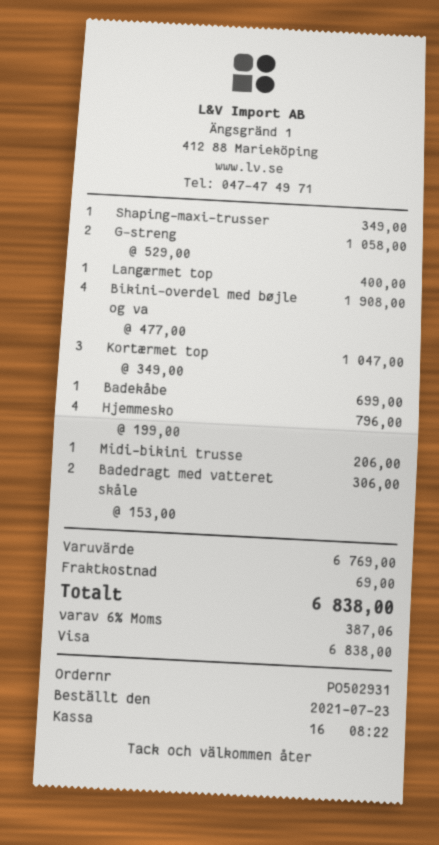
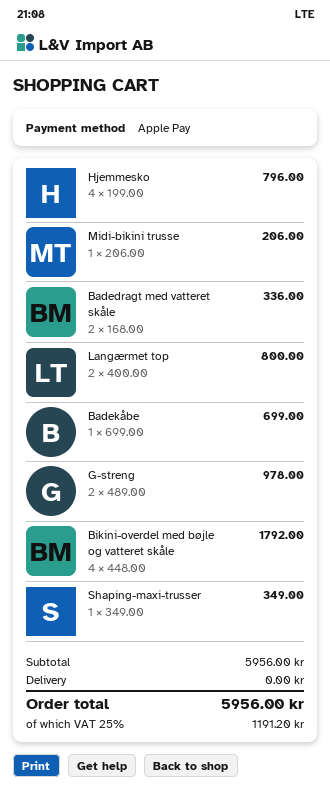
payment method: Visa -> Apple Pay
G-streng: 2 x 529.00 = 1058.00 -> 2 x 489.00 = 978.00
Langærmet top: 1 x 400.00 = 400.00 -> 2 x 400.00 = 800.00
Bikini-overdel med bøjle og va: 4 x 477.00 = 1908.00 -> 4 x 448.00 = 1792.00
Kortærmet top: 3 x 349.00 = 1047.00 -> none
Badedragt med vatteret skåle: 2 x 153.00 = 306.00 -> 2 x 168.00 = 336.00
subtotal: 6769.00 -> 5956.00
shipping: 69.00 -> 0.00
tax: 6% = 387.06 -> 25% = 1191.20
total: 6838.00 -> 5956.00

